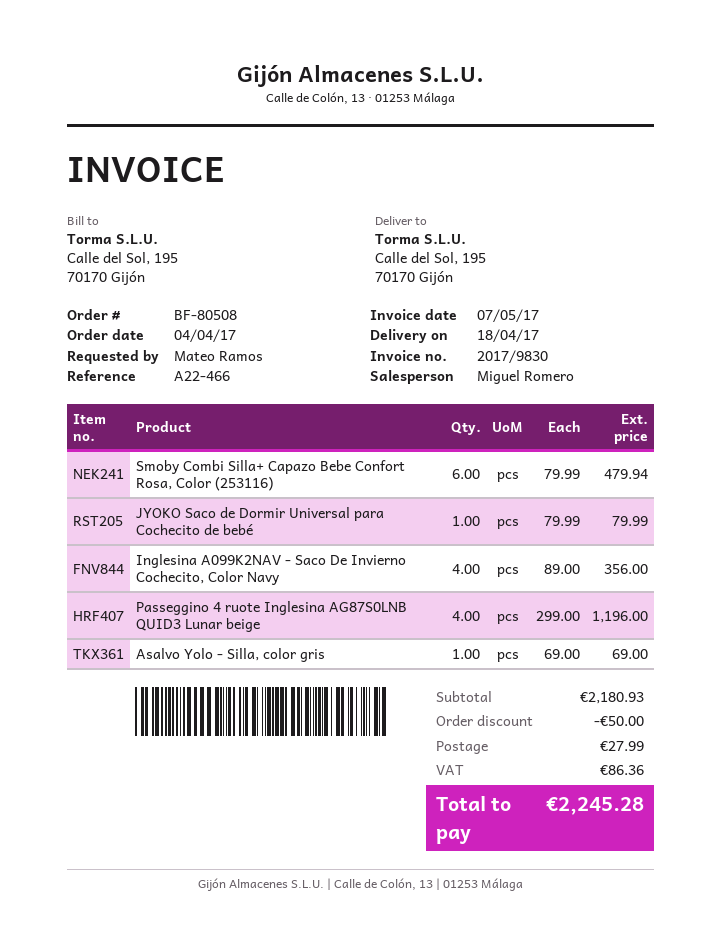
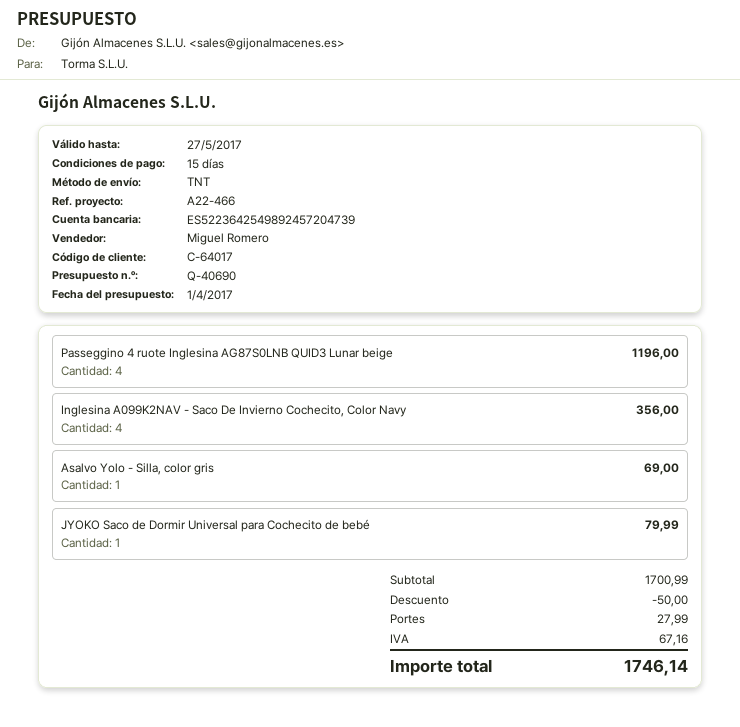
Smoby Combi Silla+ Capazo Bebe Confort Rosa, Color (253116): 6 for 479.94 -> none
subtotal: 2180.93 -> 1700.99
tax: 86.36 -> 67.16
total: 2245.28 -> 1746.14

